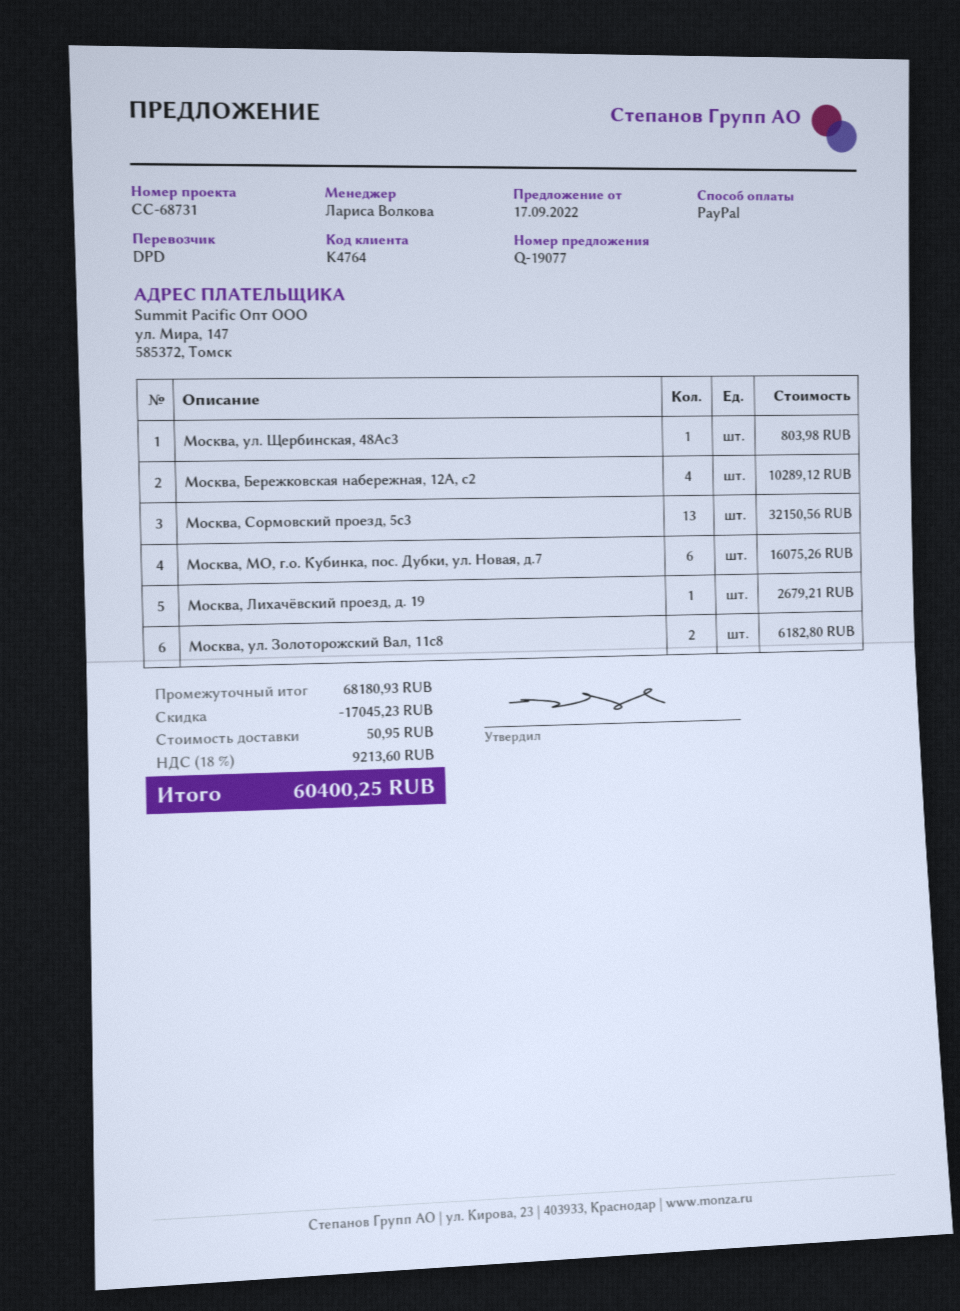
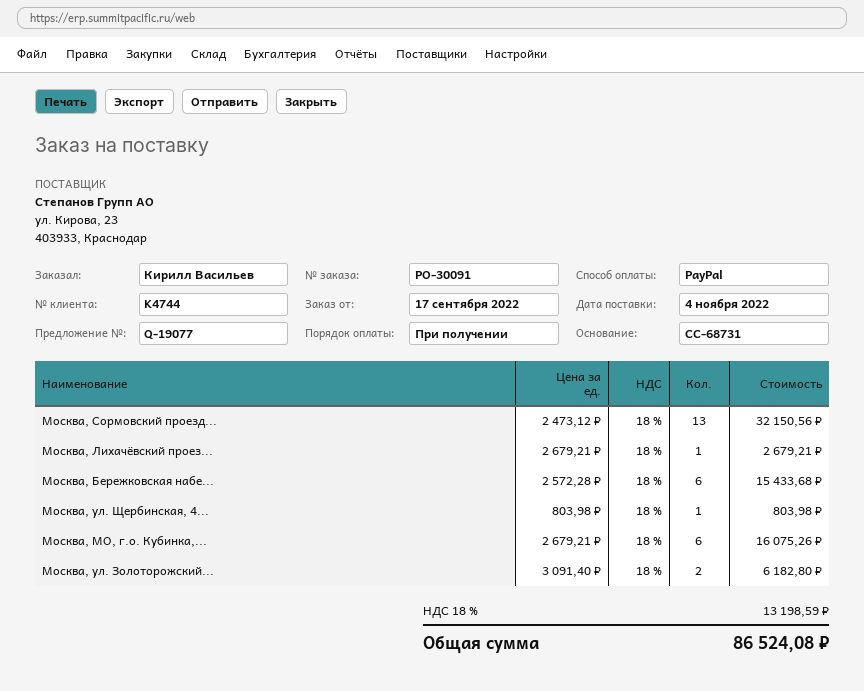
customer number: K4764 -> K4744
Москва, Бережковская набережная, 12А, с2: 4 for 10289.12 -> 6 for 15433.68
discount: 17045.23 -> none
shipping: 50.95 -> none
tax: 18% = 9213.60 -> 18% = 13198.59
total: 60400.25 -> 86524.08

